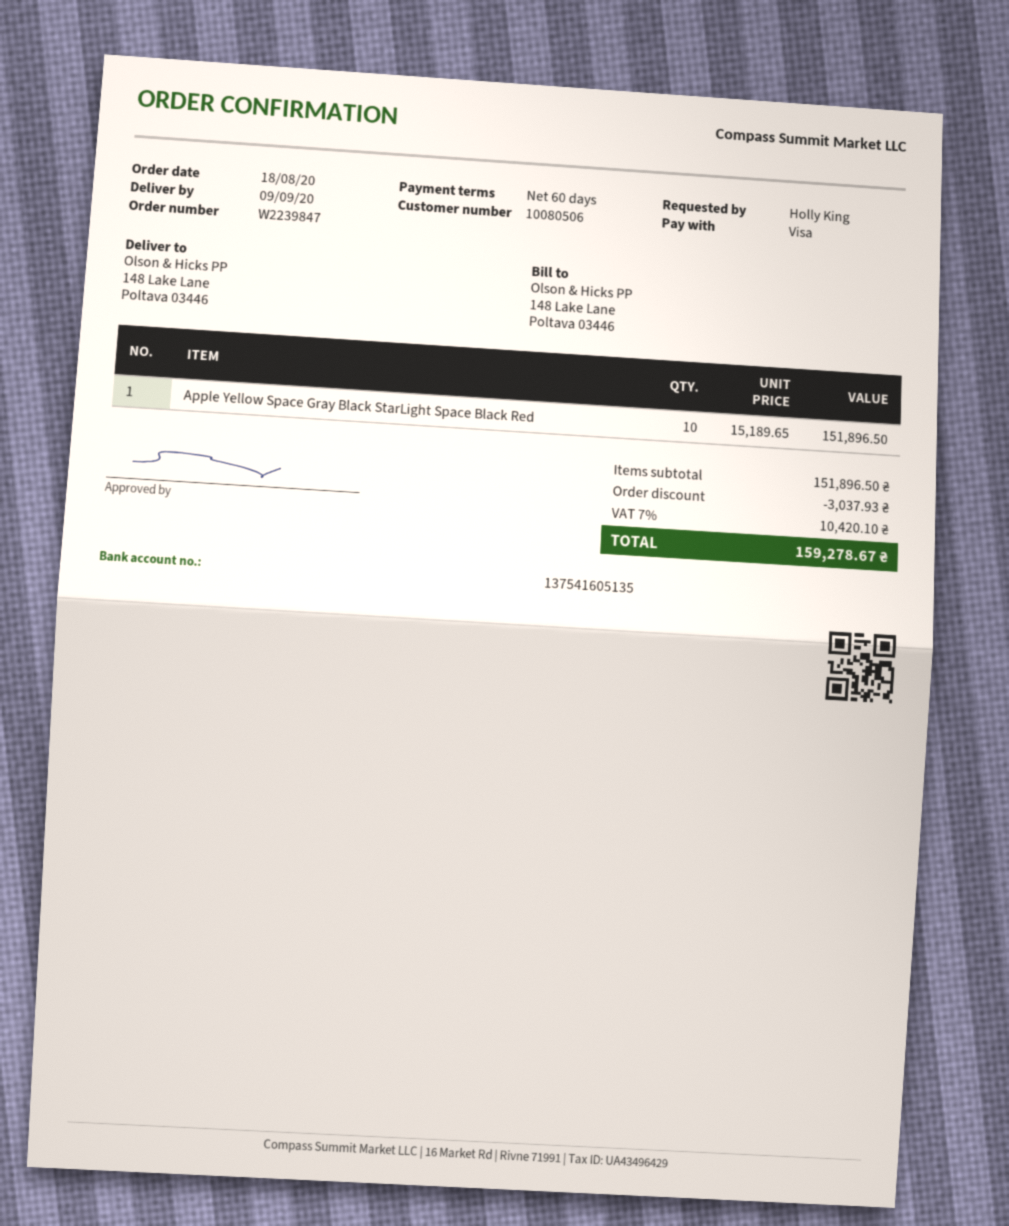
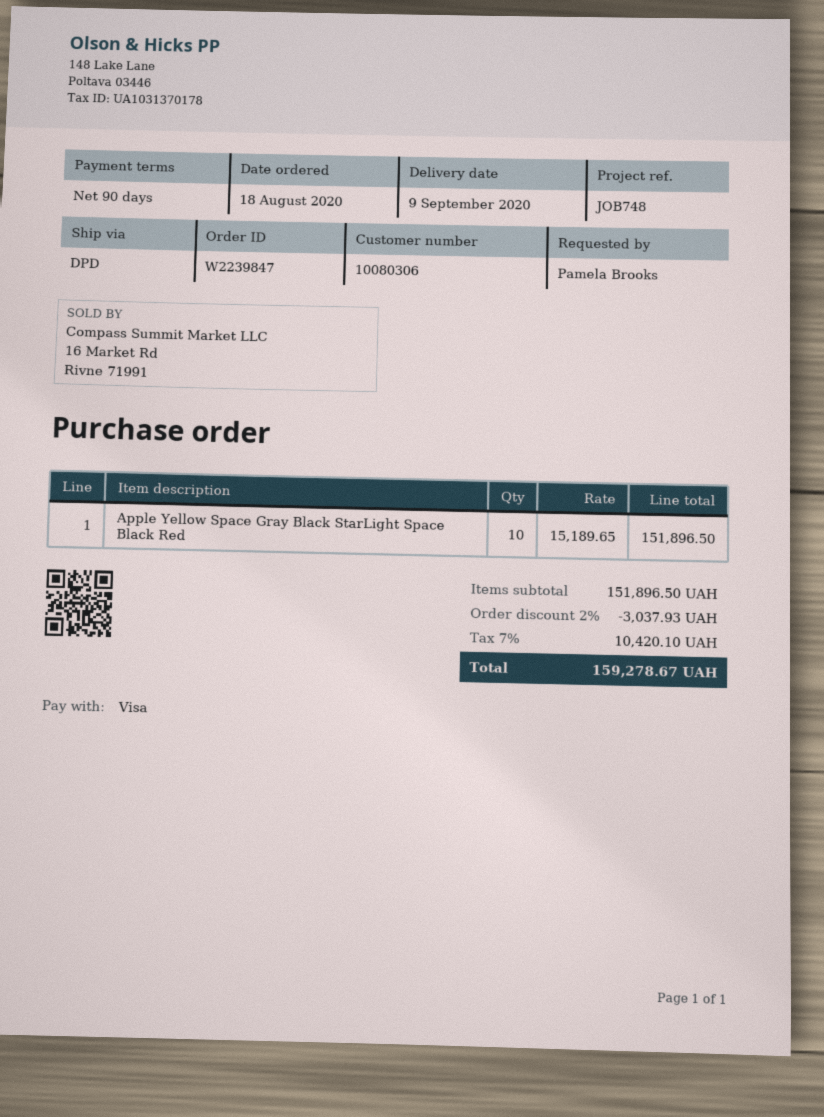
payment terms: 60 days -> 90 days
customer number: 10080506 -> 10080306
ordered by: Holly King -> Pamela Brooks

